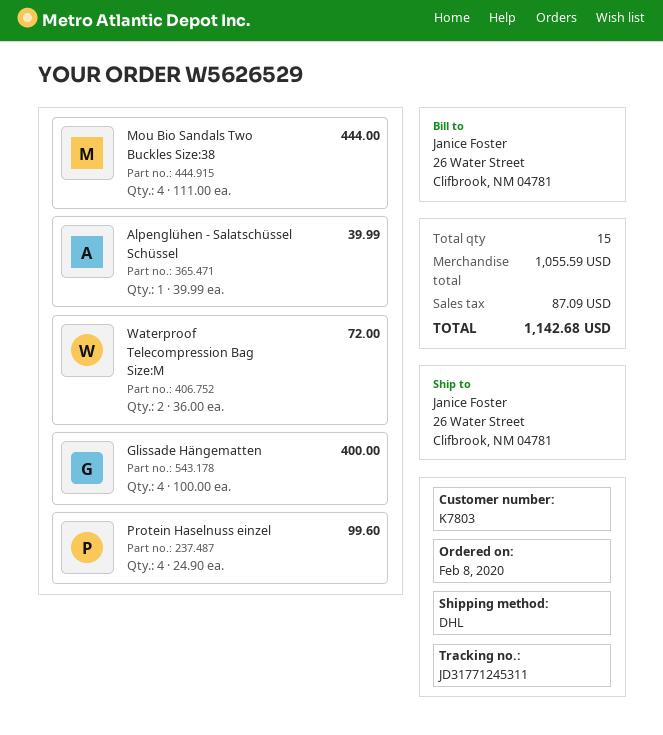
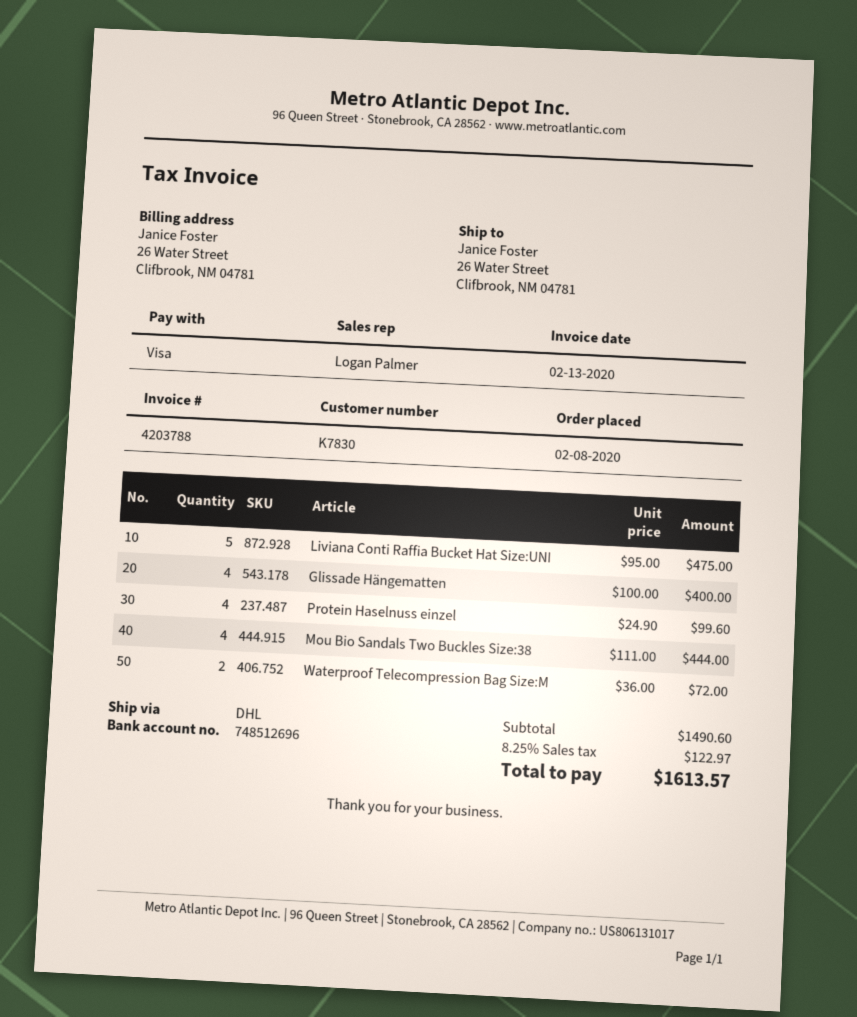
customer number: K7803 -> K7830
Alpenglühen - Salatschüssel Schüssel: 1 x 39.99 = 39.99 -> none
Liviana Conti Raffia Bucket Hat Size:UNI: none -> 5 x 95.00 = 475.00
subtotal: 1055.59 -> 1490.60
tax: 87.09 -> 122.97
total: 1142.68 -> 1613.57

